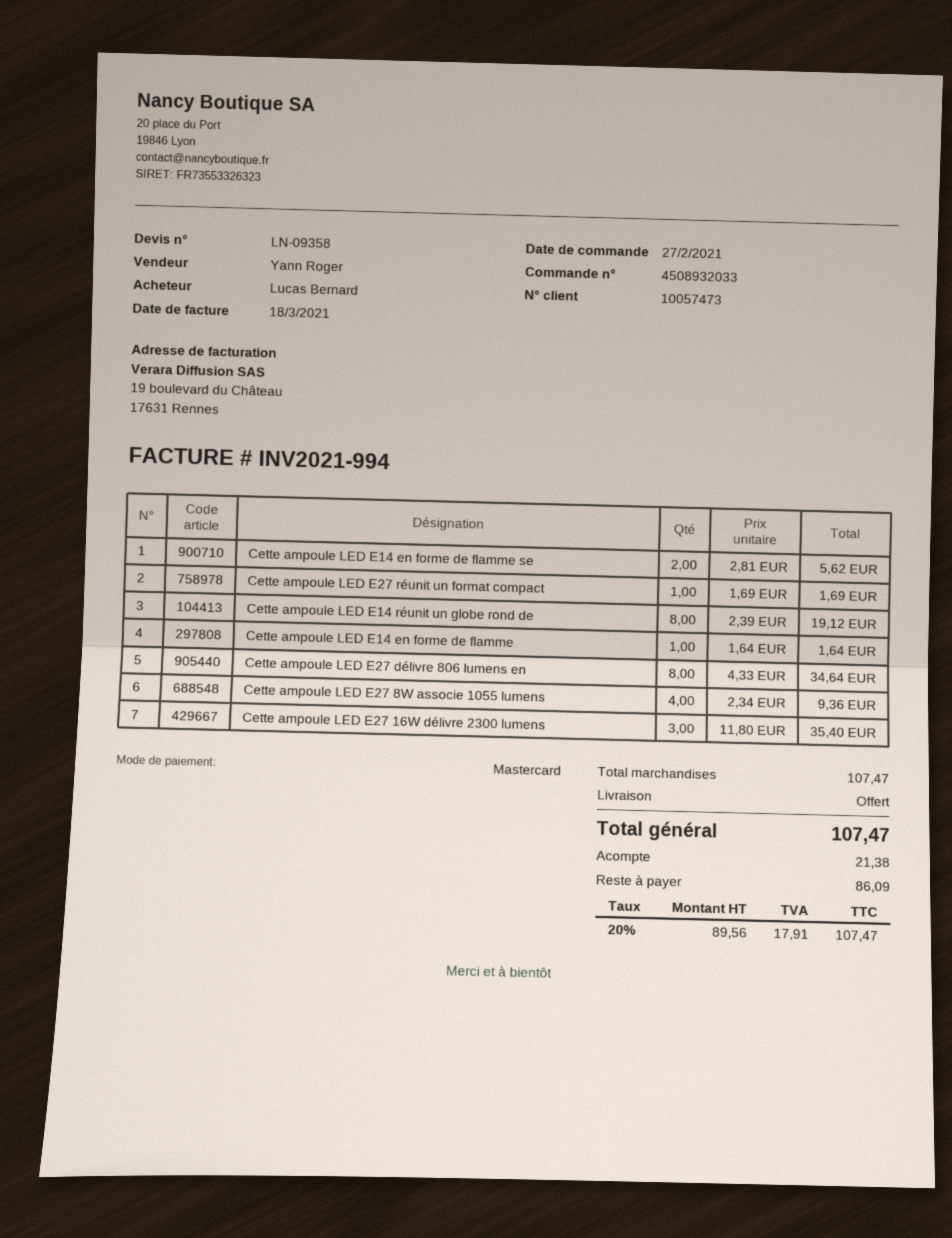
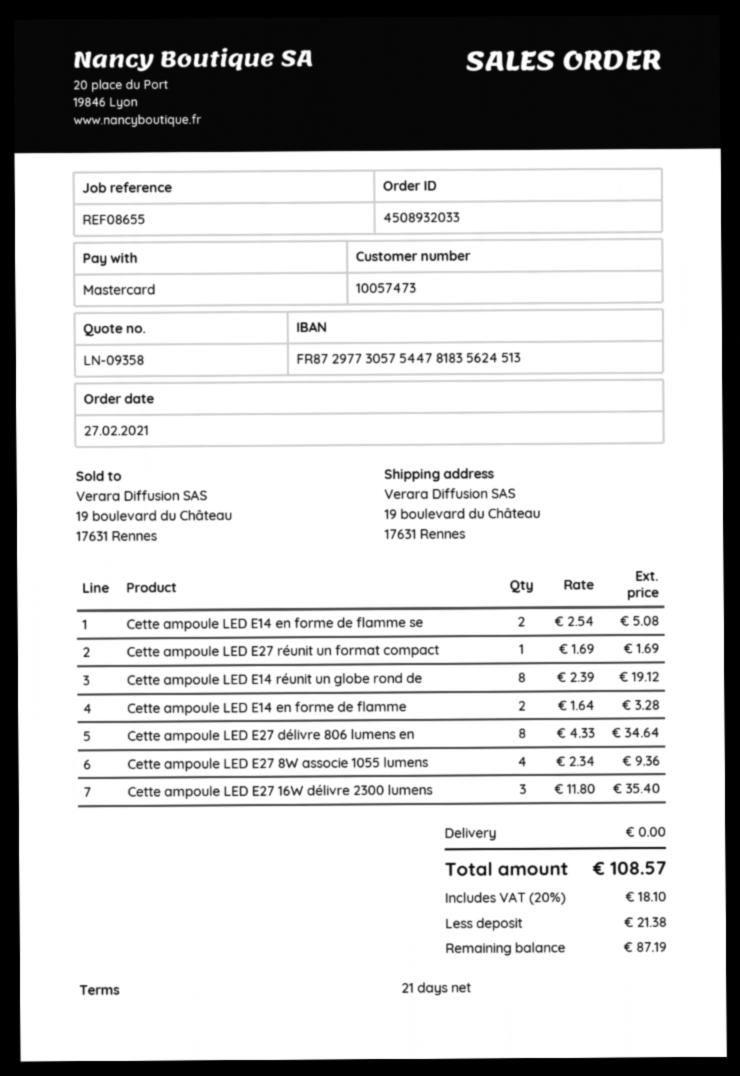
Cette ampoule LED E14 en forme de flamme se: 2 x 2.81 = 5.62 -> 2 x 2.54 = 5.08
Cette ampoule LED E14 en forme de flamme: 1 x 1.64 = 1.64 -> 2 x 1.64 = 3.28
tax: 20% = 17.91 -> 20% = 18.10
total: 107.47 -> 108.57
balance: 86.09 -> 87.19

